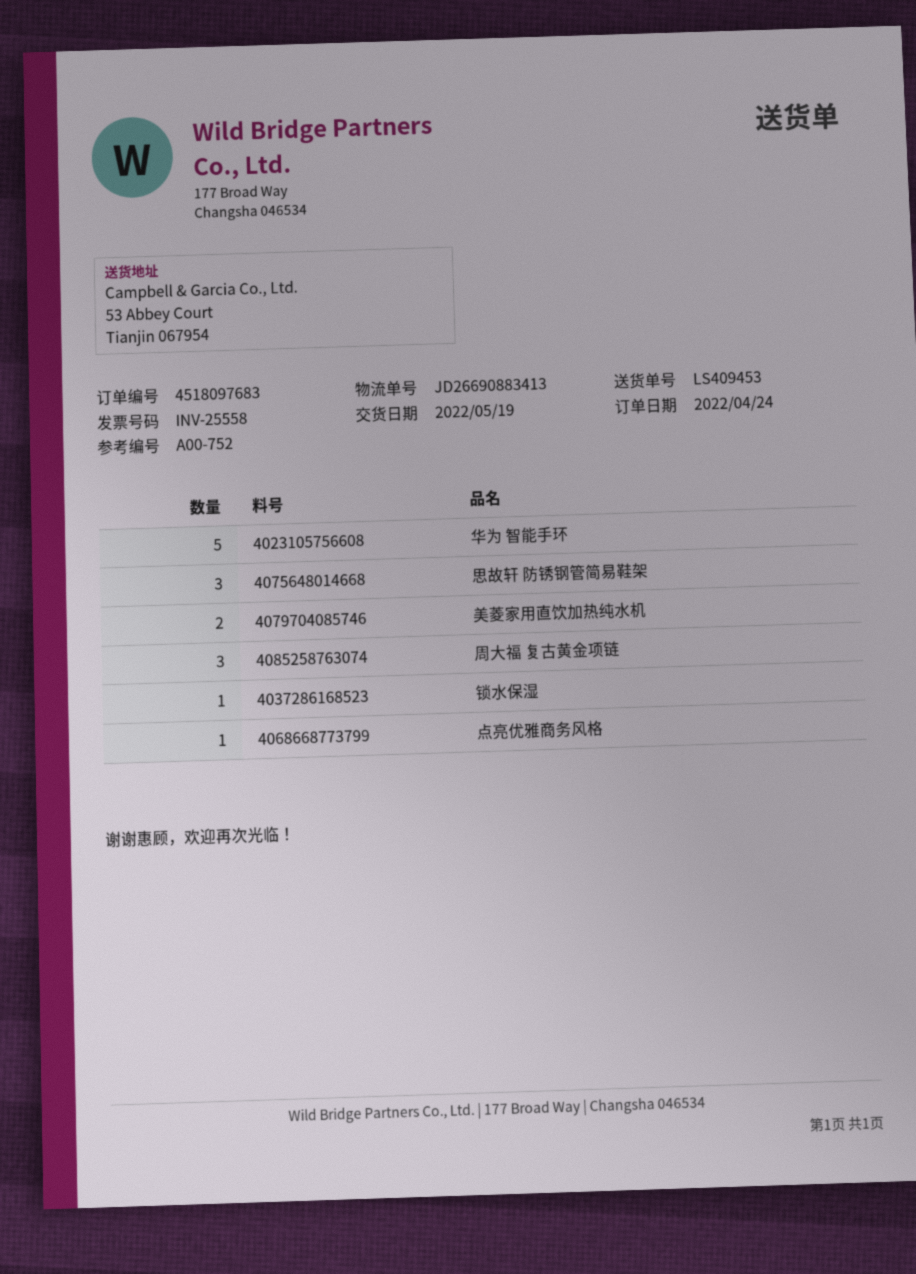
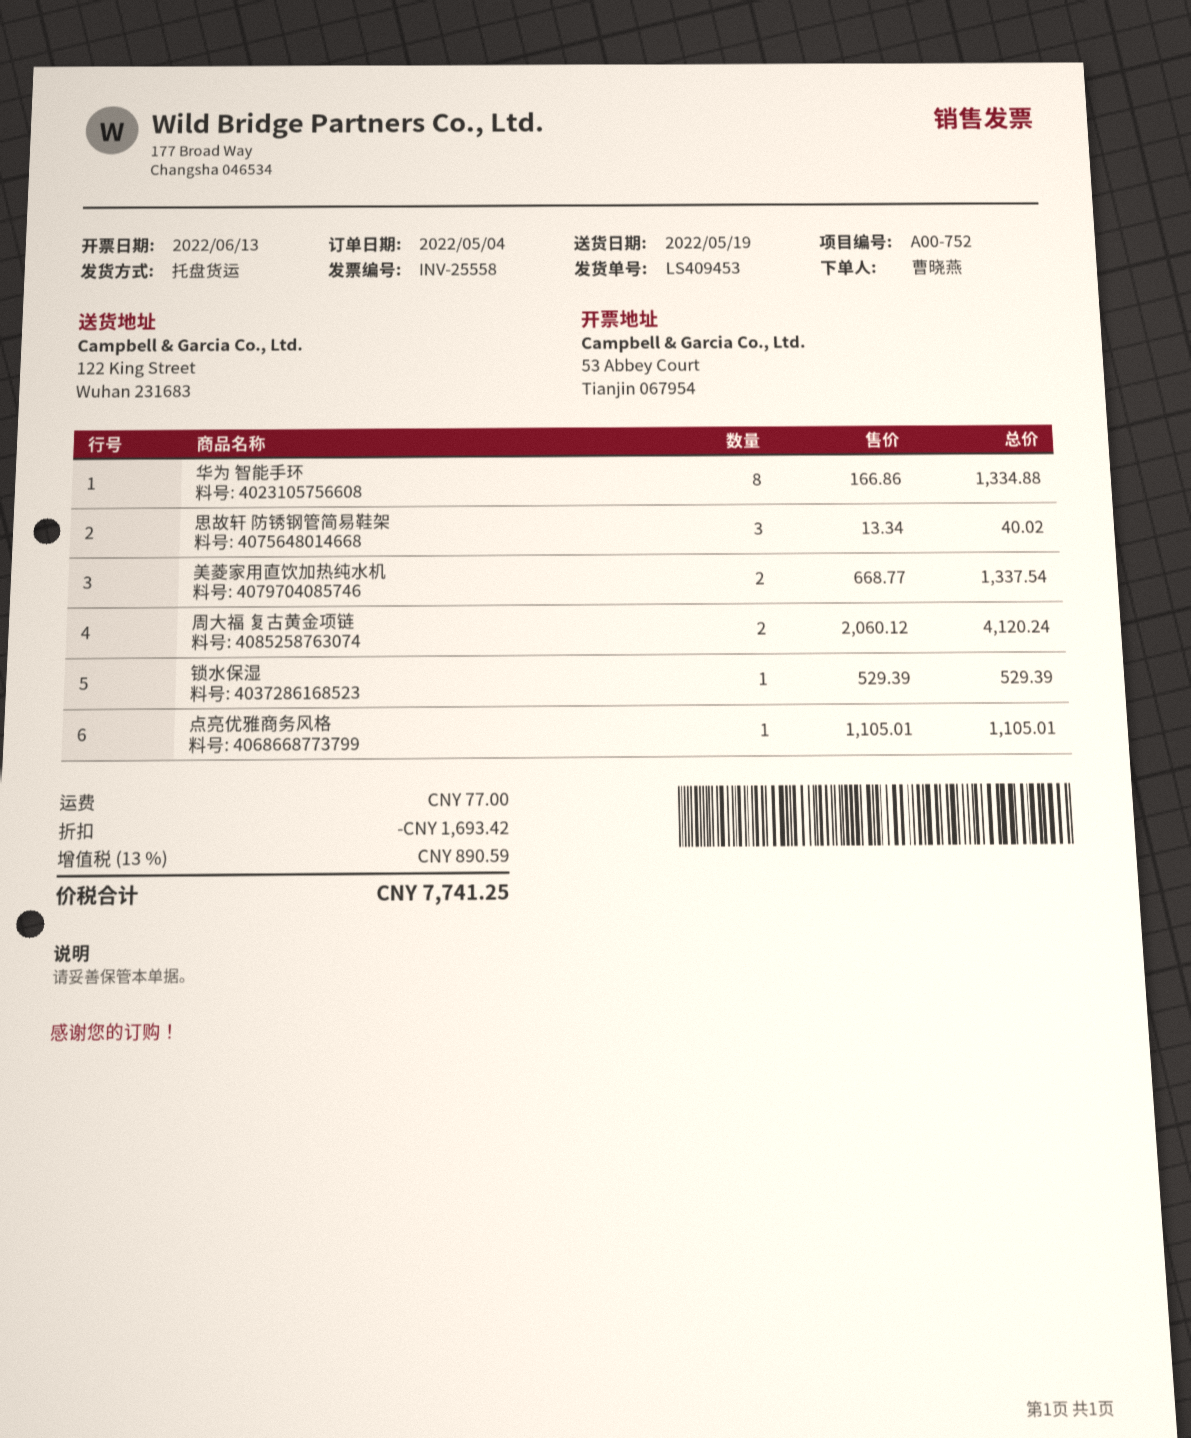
order date: 2022-04-24 -> 2022-05-04
ship to: 53 Abbey Court, Tianjin 067954 -> 122 King Street, Wuhan 231683
华为 智能手环: 5 -> 8
周大福 复古黄金项链: 3 -> 2

